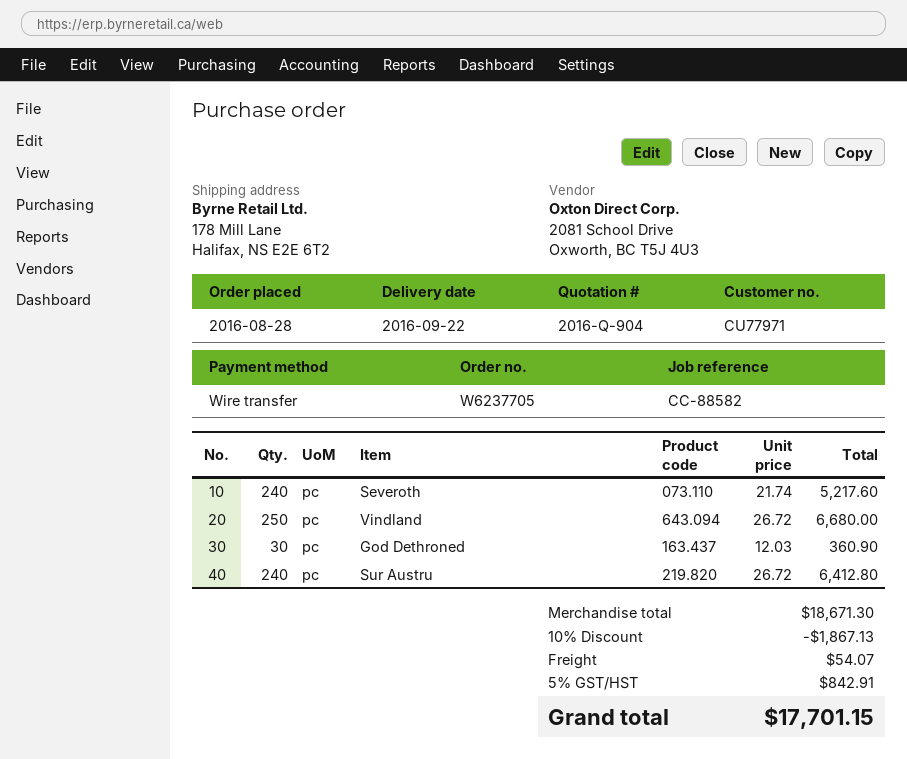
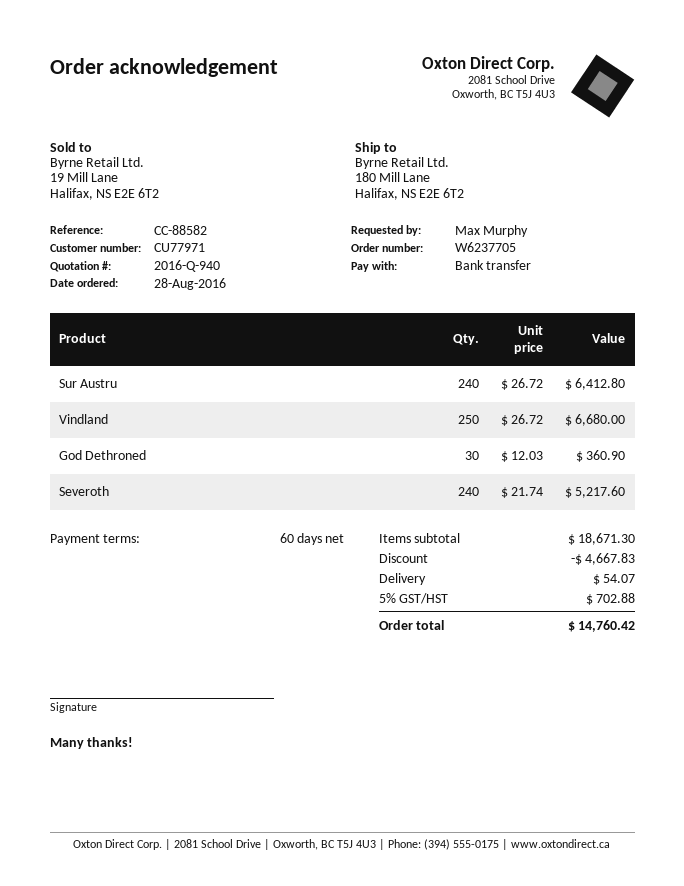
quote number: 2016-Q-904 -> 2016-Q-940
ship to: 178 Mill Lane, Halifax, NS E2E 6T2 -> 180 Mill Lane, Halifax, NS E2E 6T2
discount: 1867.13 -> 4667.83
tax: 5% = 842.91 -> 5% = 702.88
total: 17701.15 -> 14760.42

